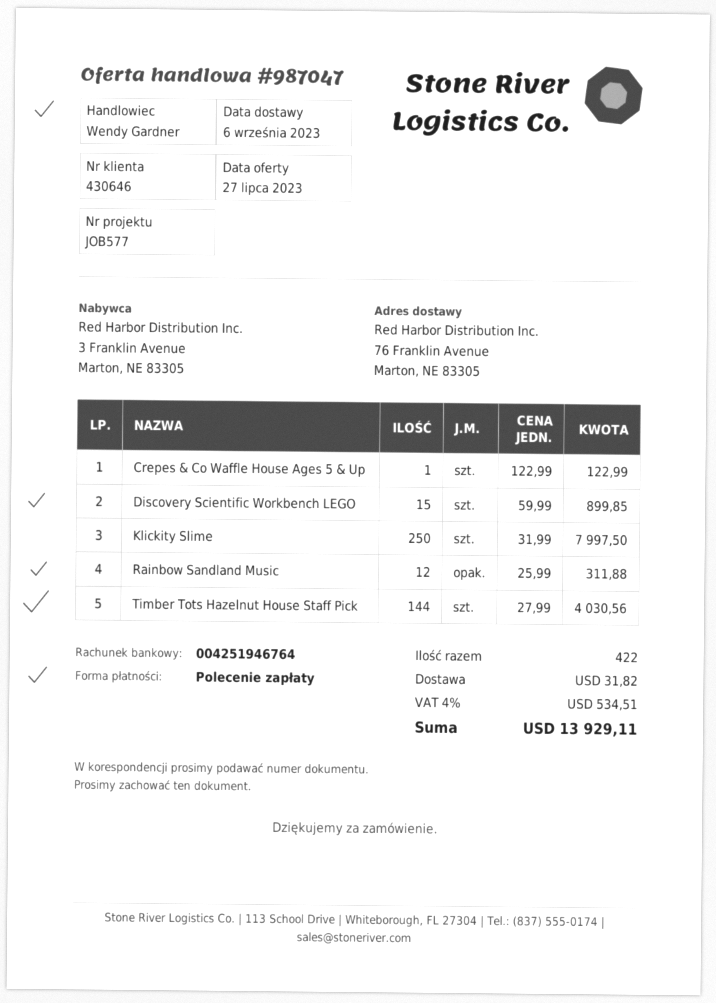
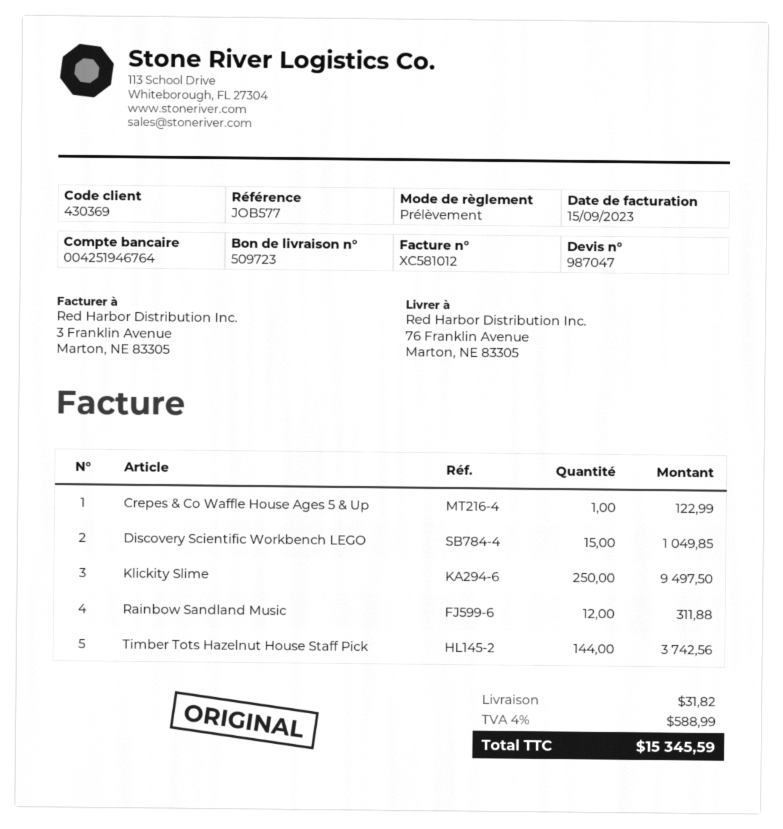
customer number: 430646 -> 430369
Discovery Scientific Workbench LEGO: 15 for 899.85 -> 15 for 1049.85
Klickity Slime: 250 for 7997.50 -> 250 for 9497.50
Timber Tots Hazelnut House Staff Pick: 144 for 4030.56 -> 144 for 3742.56
tax: 4% = 534.51 -> 4% = 588.99
total: 13929.11 -> 15345.59

